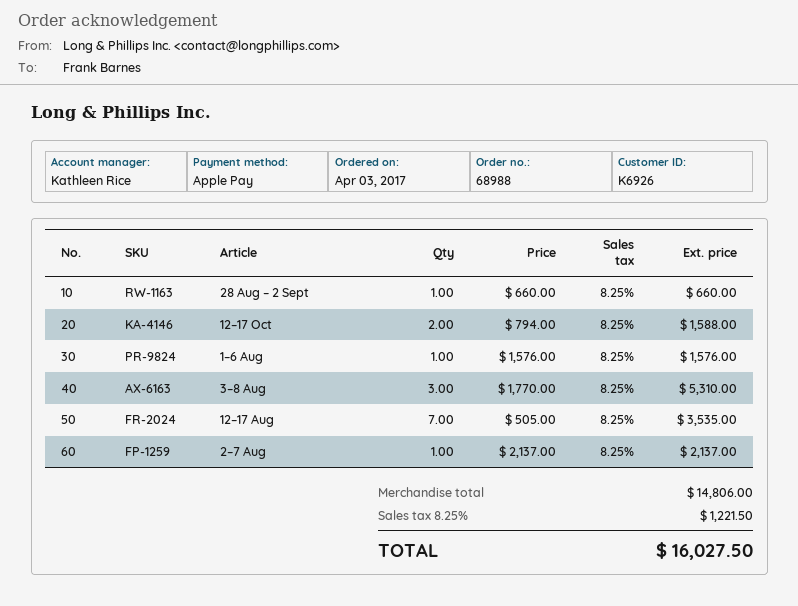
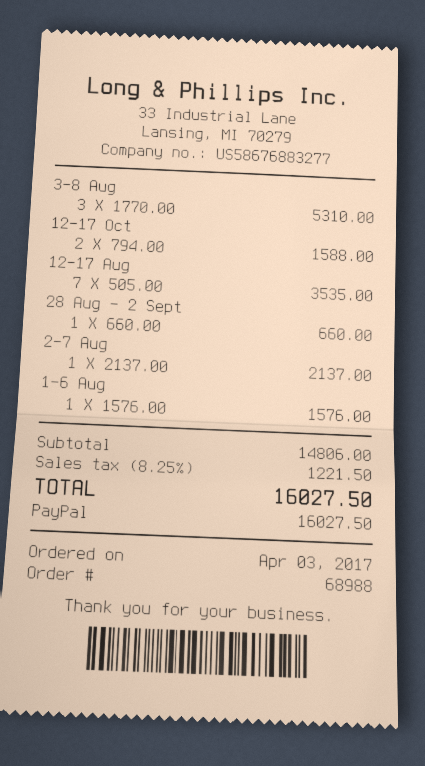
payment method: Apple Pay -> PayPal

